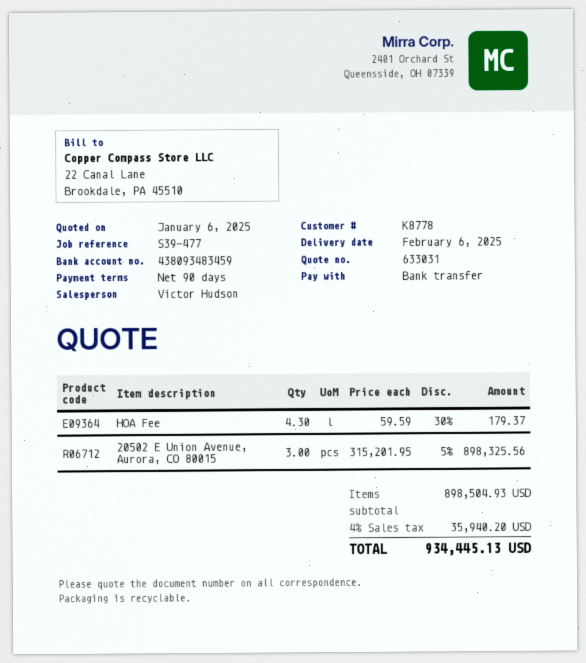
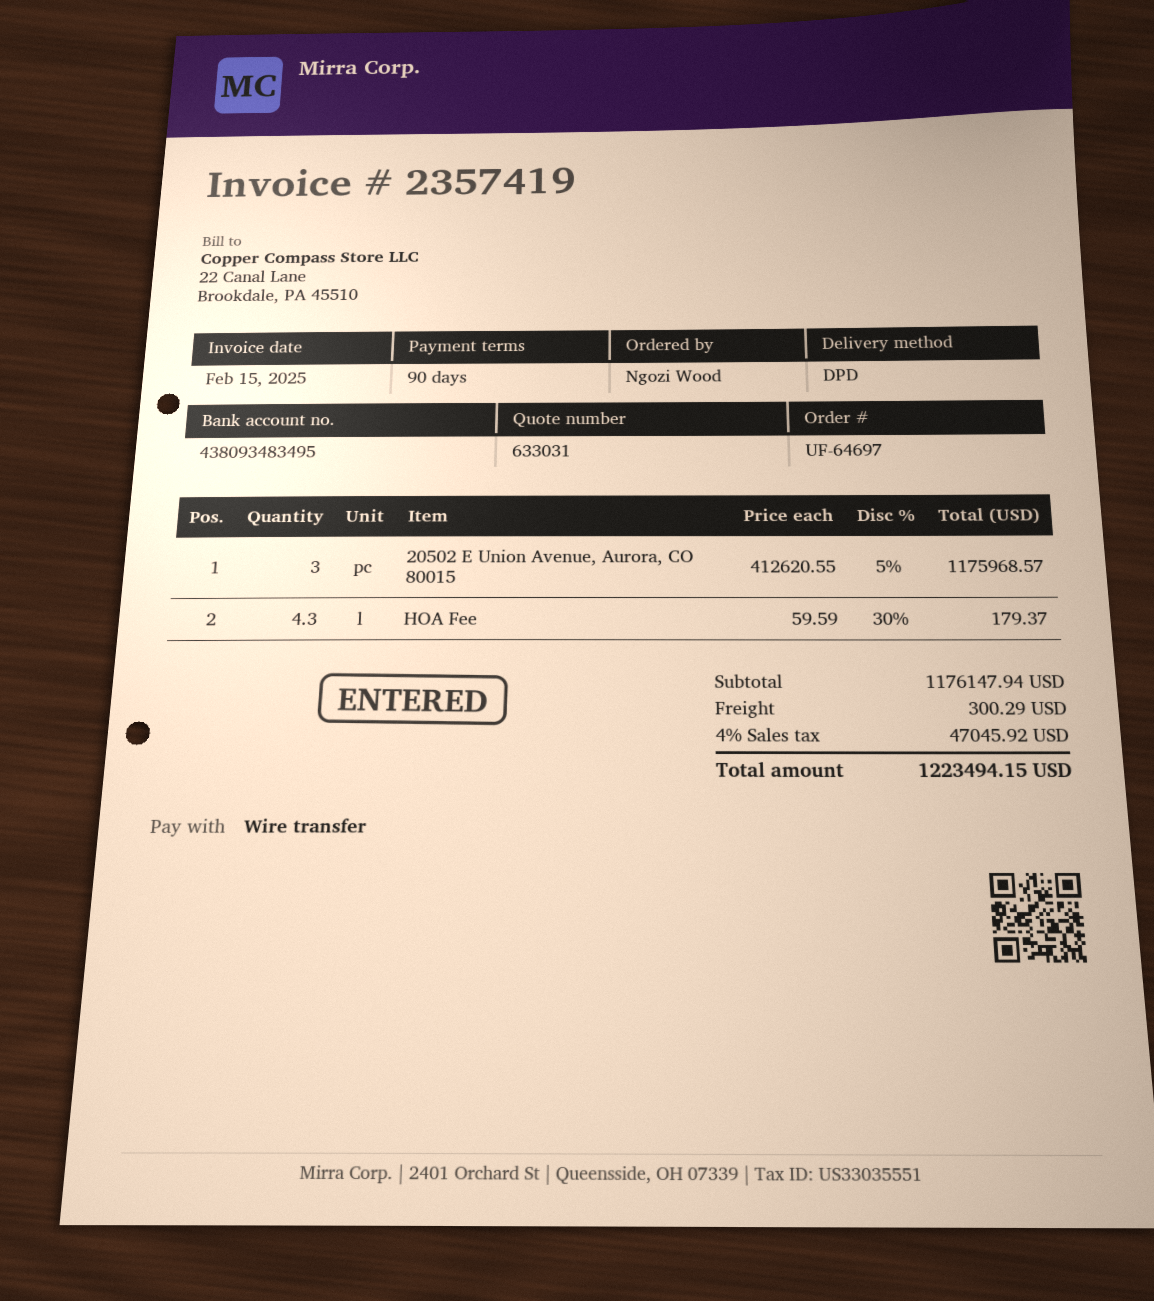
bank account: 438093483459 -> 438093483495
20502 E Union Avenue, Aurora, CO 80015: 3 x 315201.95 - 5% = 898325.56 -> 3 x 412620.55 - 5% = 1175968.57
subtotal: 898504.93 -> 1176147.94
shipping: none -> 300.29
tax: 4% = 35940.20 -> 4% = 47045.92
total: 934445.13 -> 1223494.15

